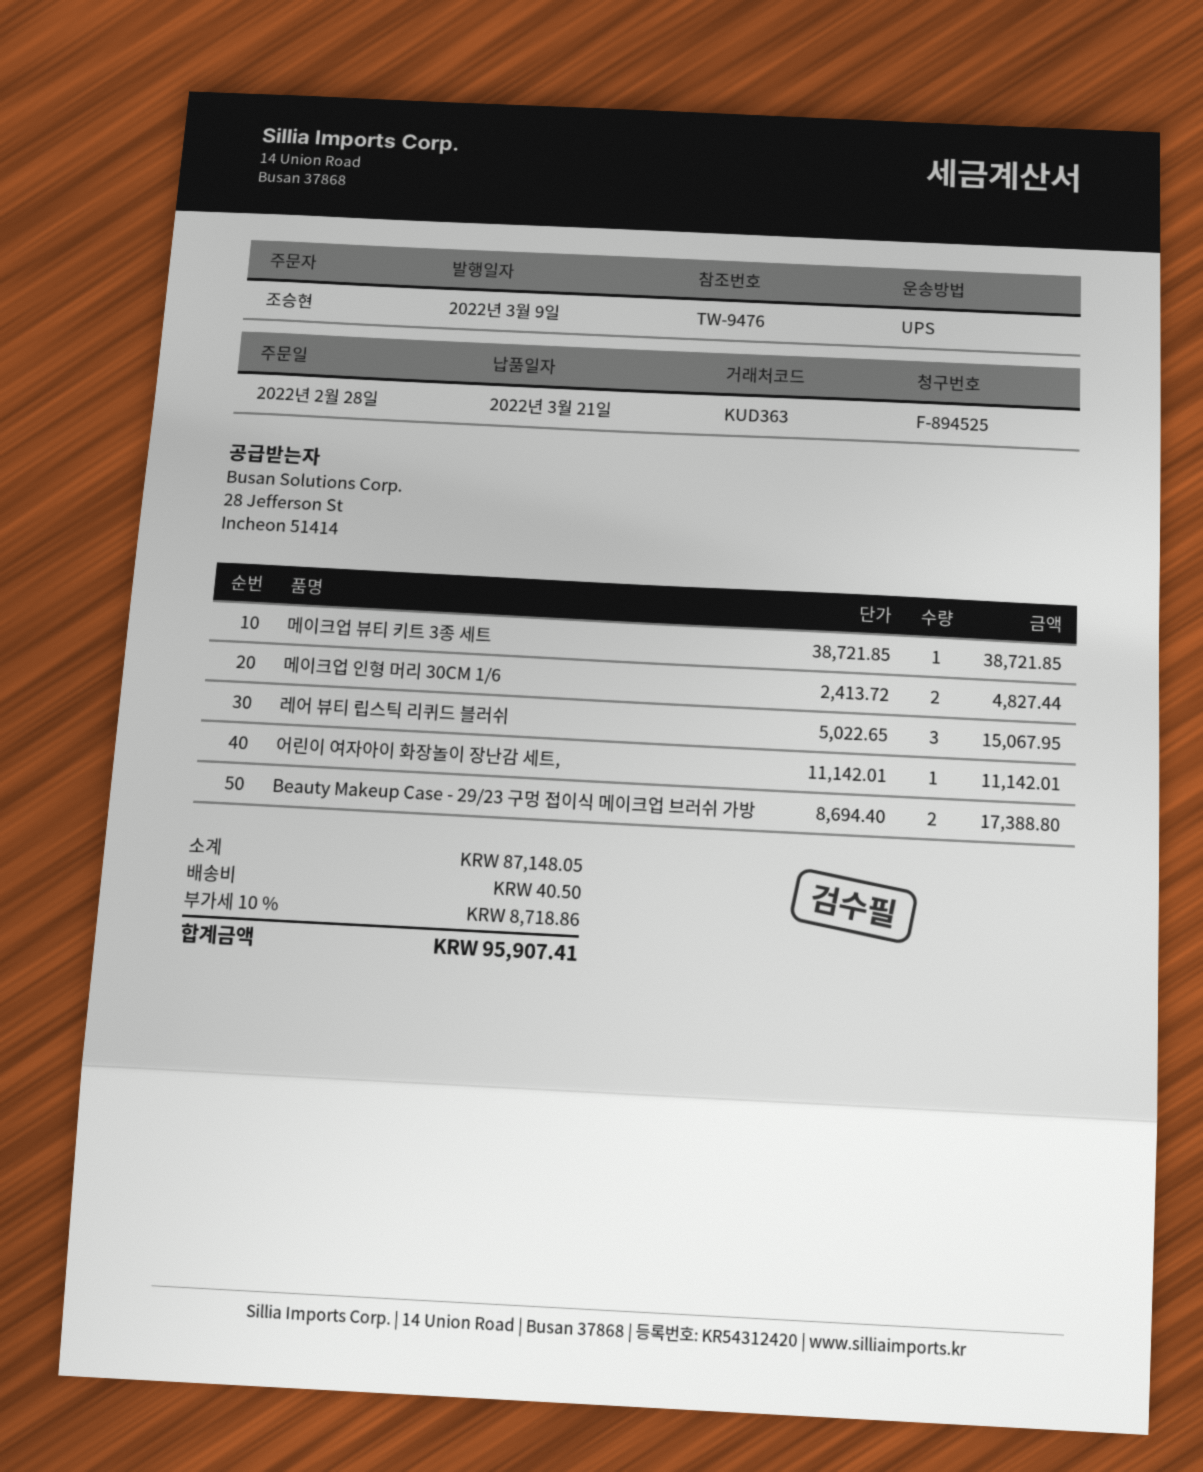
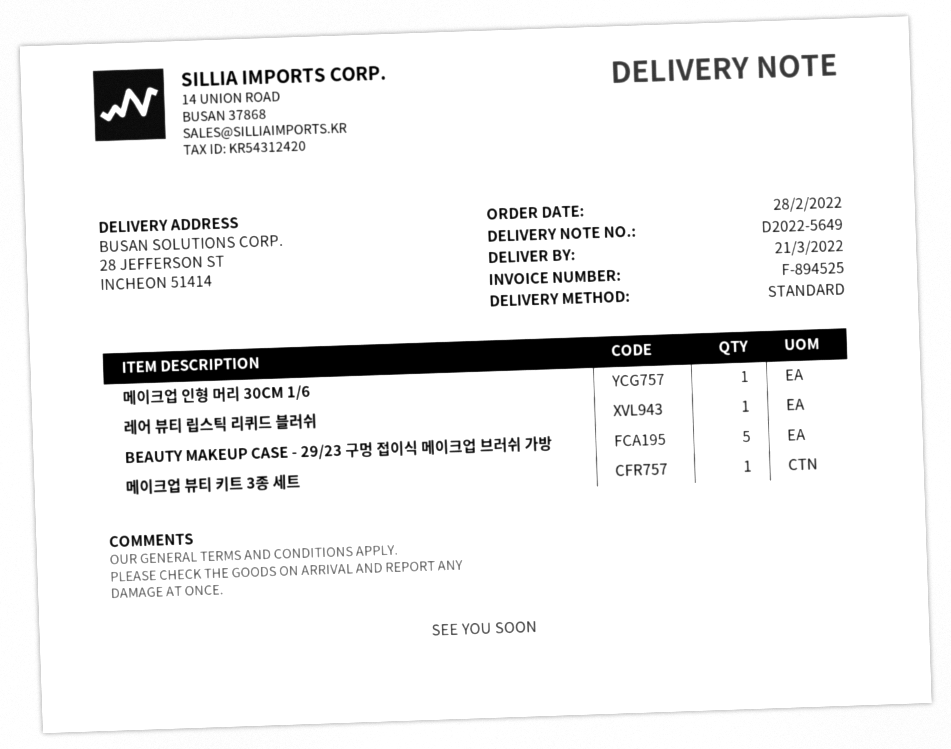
shipping method: UPS -> standard
메이크업 인형 머리 30CM 1/6: 2 -> 1
레어 뷰티 립스틱 리퀴드 블러쉬: 3 -> 1
어린이 여자아이 화장놀이 장난감 세트,: 1 -> none
Beauty Makeup Case - 29/23 구멍 접이식 메이크업 브러쉬 가방: 2 -> 5

